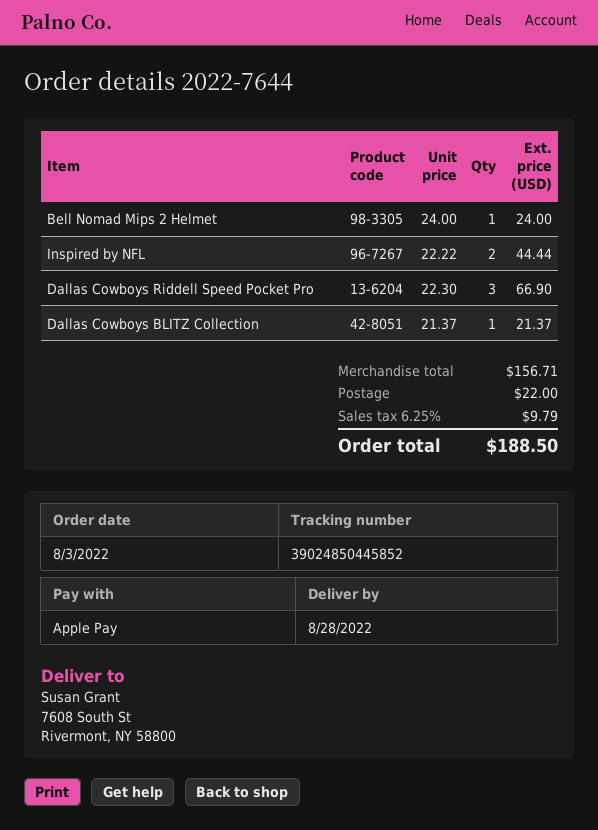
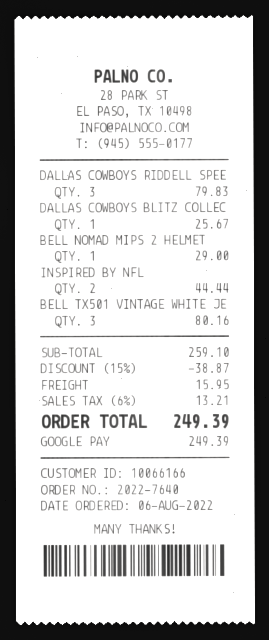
order number: 2022-7644 -> 2022-7640
order date: 2022-08-03 -> 2022-08-06
payment method: Apple Pay -> Google Pay
Bell Nomad Mips 2 Helmet: 1 for 24.00 -> 1 for 29.00
Dallas Cowboys Riddell Speed Pocket Pro: 3 for 66.90 -> 3 for 79.83
Dallas Cowboys BLITZ Collection: 1 for 21.37 -> 1 for 25.67
BELL TX501 VINTAGE WHITE JE: none -> 3 for 80.16
subtotal: 156.71 -> 259.10
discount: none -> 15% = 38.87
shipping: 22.00 -> 15.95
tax: 6.25% = 9.79 -> 6% = 13.21
total: 188.50 -> 249.39

